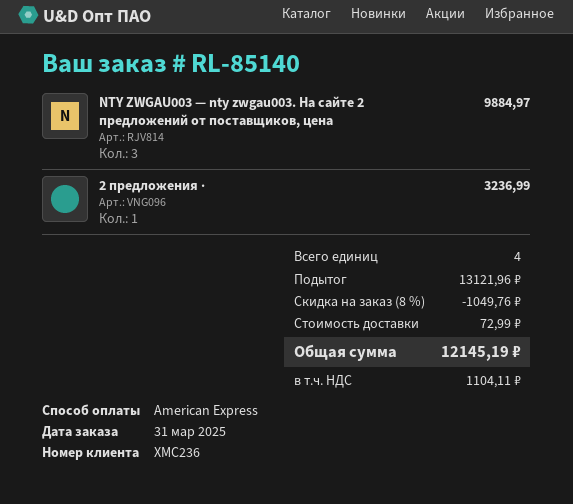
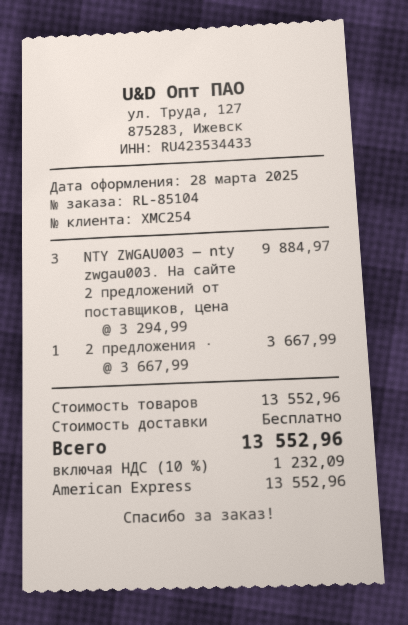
order number: RL-85140 -> RL-85104
order date: 2025-03-31 -> 2025-03-28
customer number: XMC236 -> XMC254
2 предложения ·: 1 for 3236.99 -> 1 for 3667.99
subtotal: 13121.96 -> 13552.96
discount: 8% = 1049.76 -> none
shipping: 72.99 -> 0.00
tax: 1104.11 -> 1232.09
total: 12145.19 -> 13552.96

